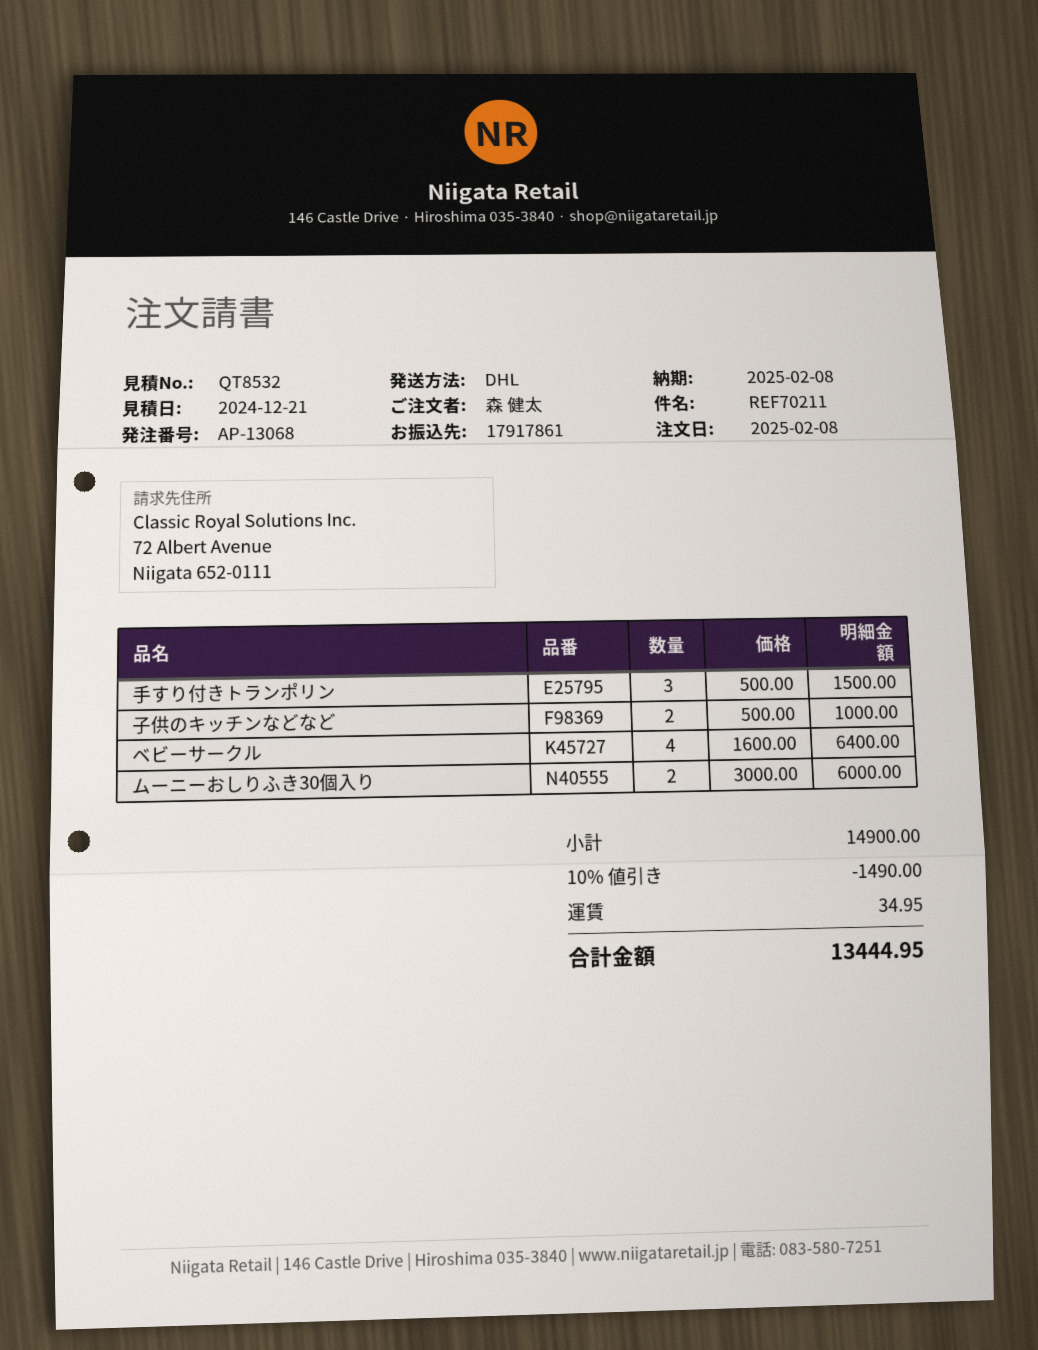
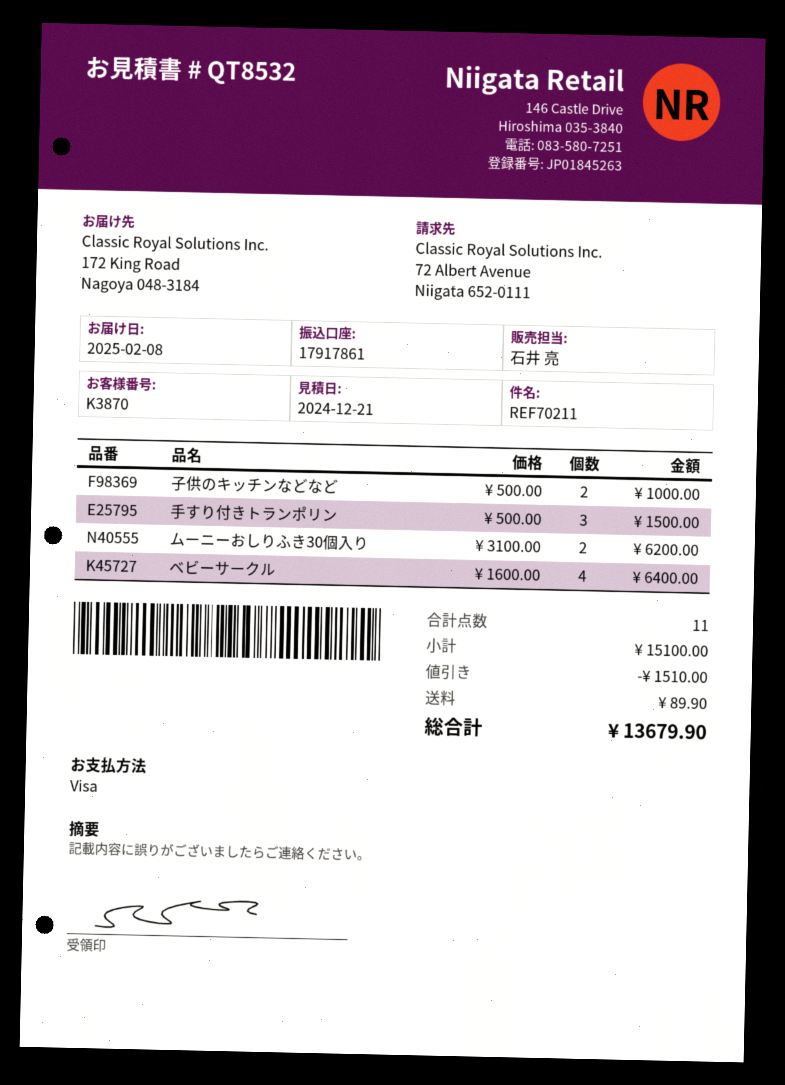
ムーニーおしりふき30個入り: 2 x 3000.00 = 6000.00 -> 2 x 3100.00 = 6200.00
subtotal: 14900.00 -> 15100.00
discount: 1490.00 -> 1510.00
shipping: 34.95 -> 89.90
total: 13444.95 -> 13679.90

